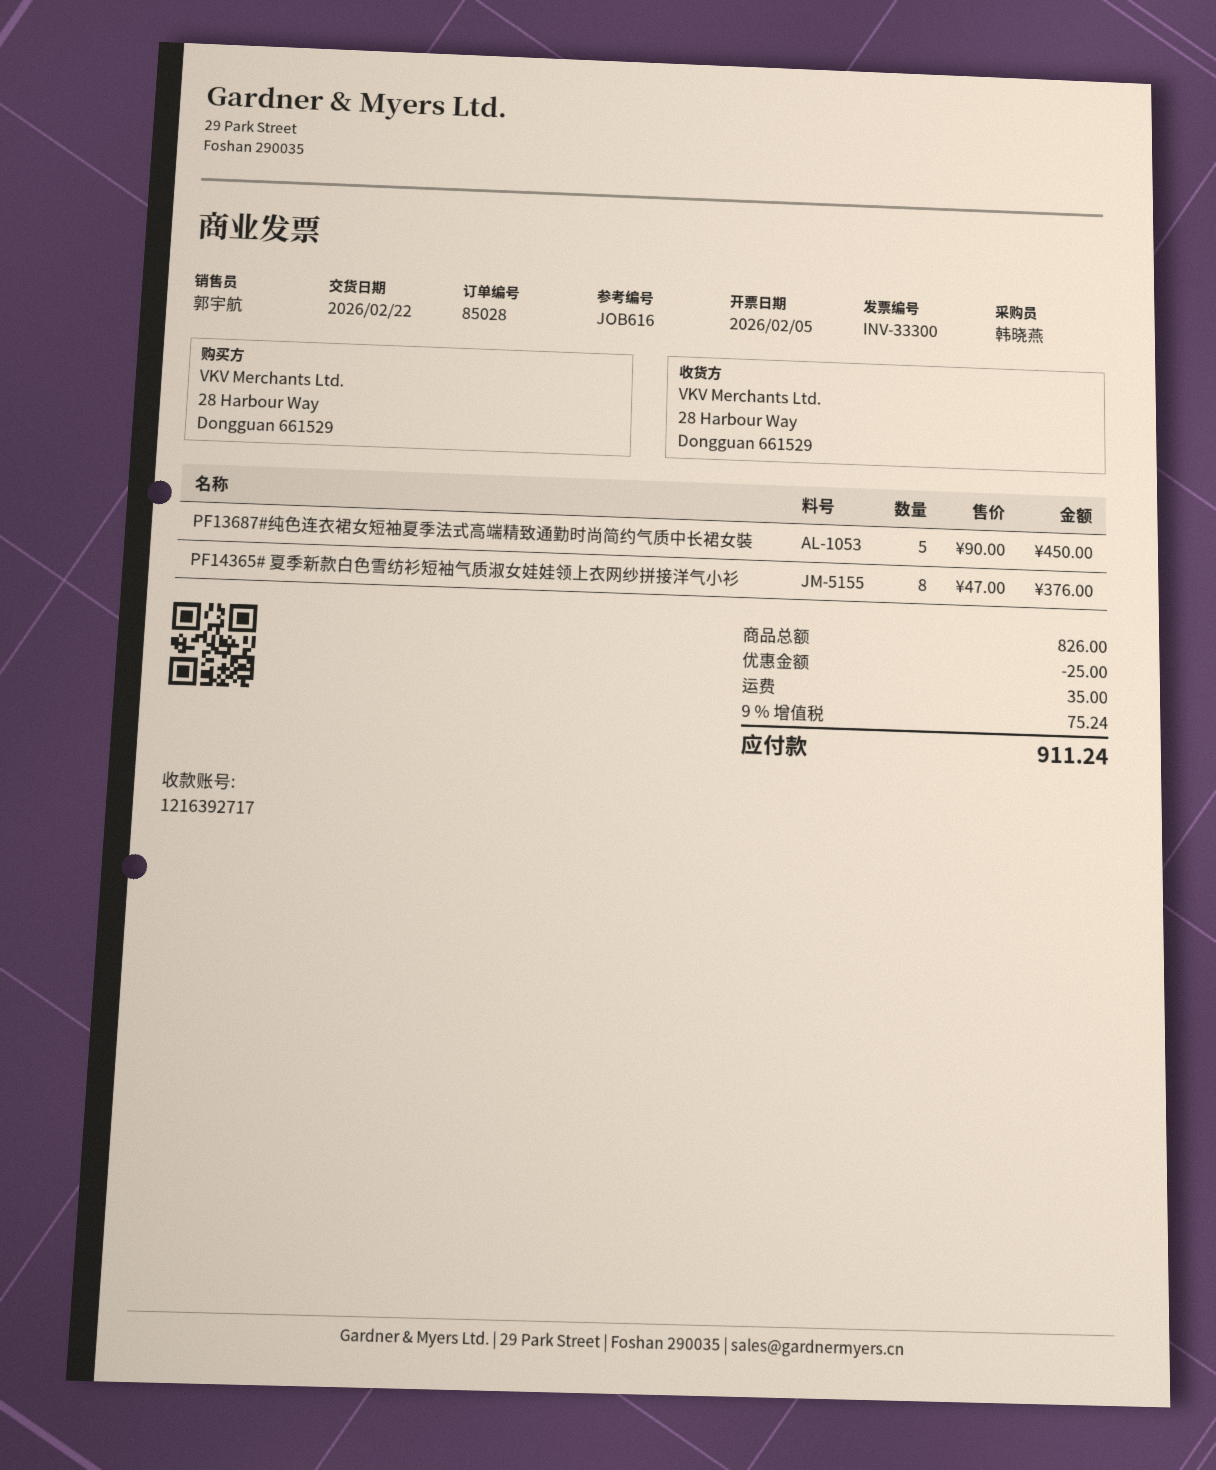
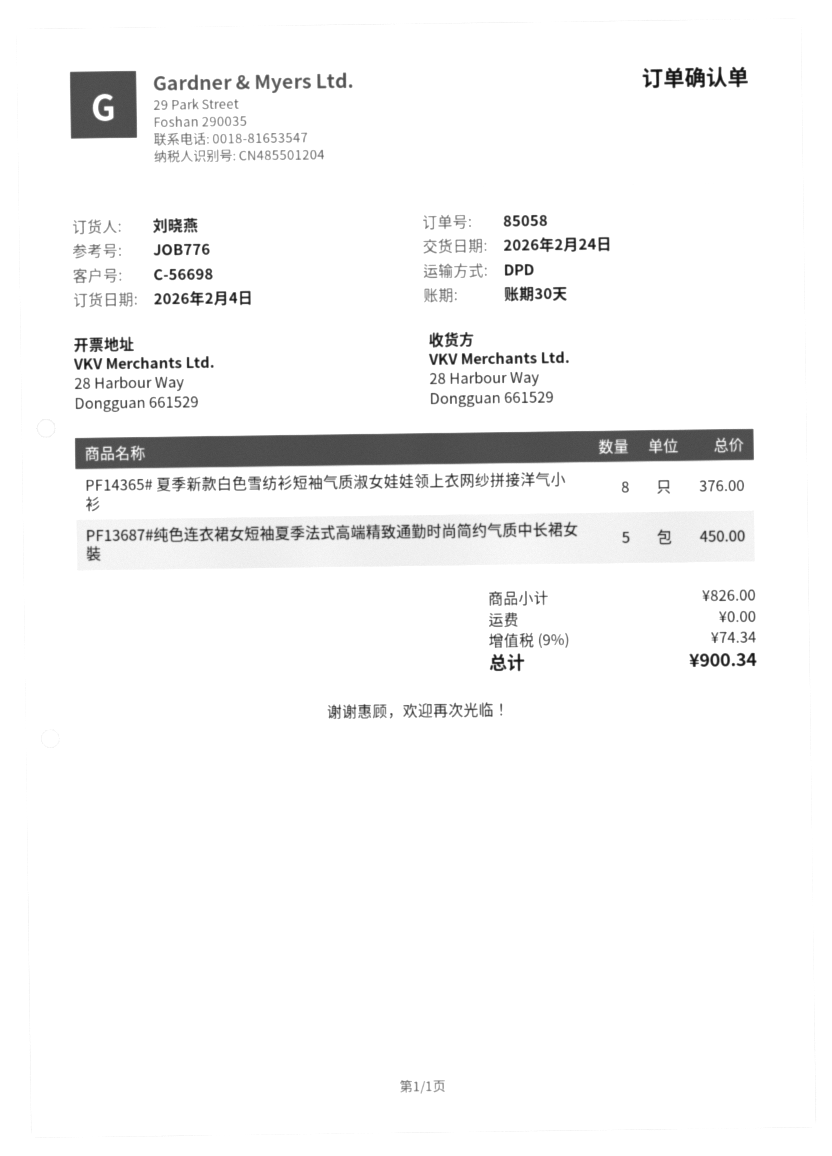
order number: 85028 -> 85058
delivery date: 2026-02-22 -> 2026-02-24
reference: JOB616 -> JOB776
ordered by: 韩晓燕 -> 刘晓燕
discount: 25.00 -> none
shipping: 35.00 -> 0.00
tax: 9% = 75.24 -> 9% = 74.34
total: 911.24 -> 900.34

